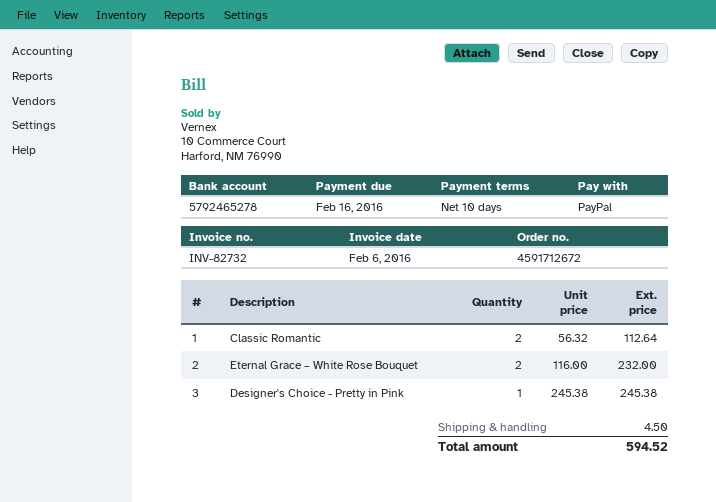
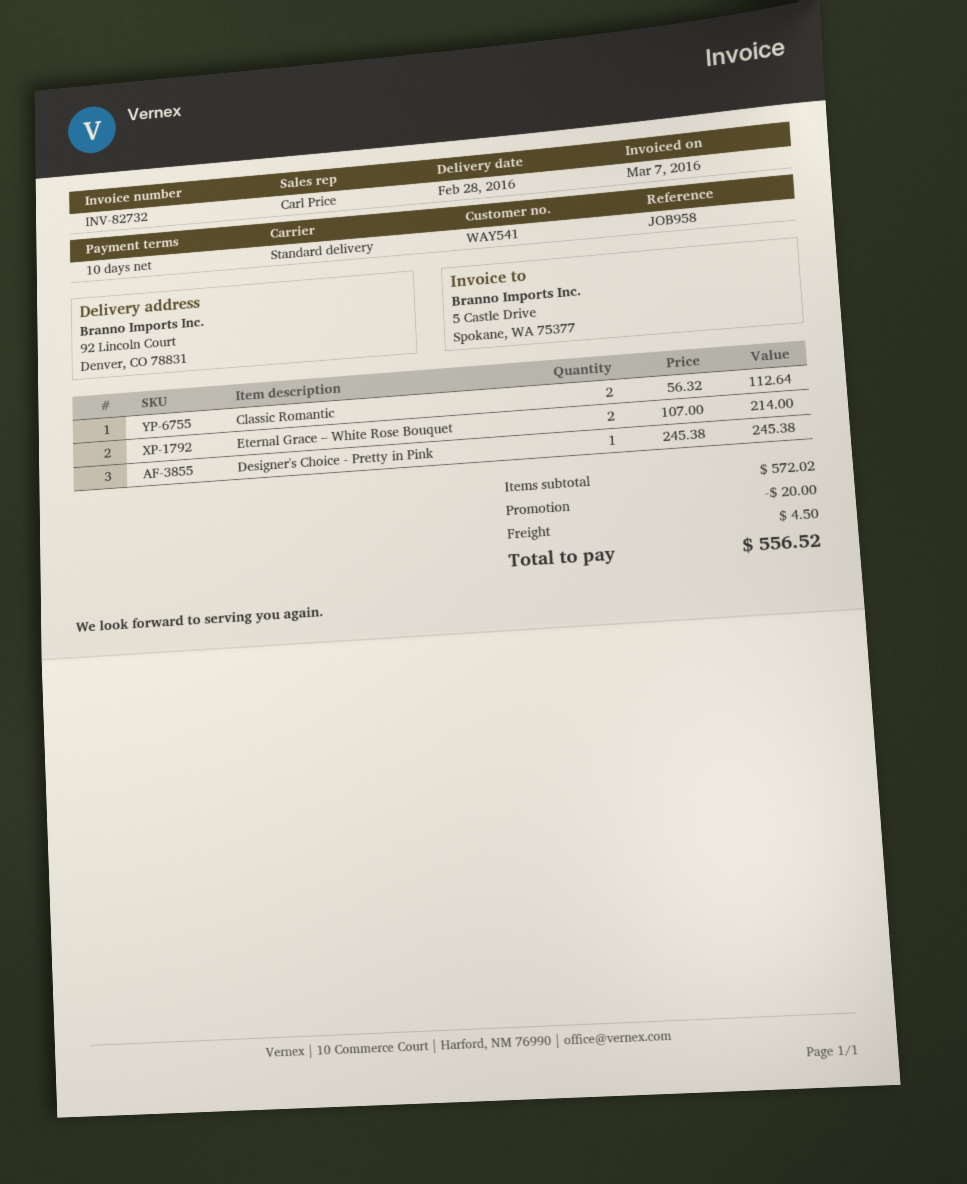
invoice date: 2016-02-06 -> 2016-03-07
Eternal Grace – White Rose Bouquet: 2 x 116.00 = 232.00 -> 2 x 107.00 = 214.00
discount: none -> 20.00
total: 594.52 -> 556.52

